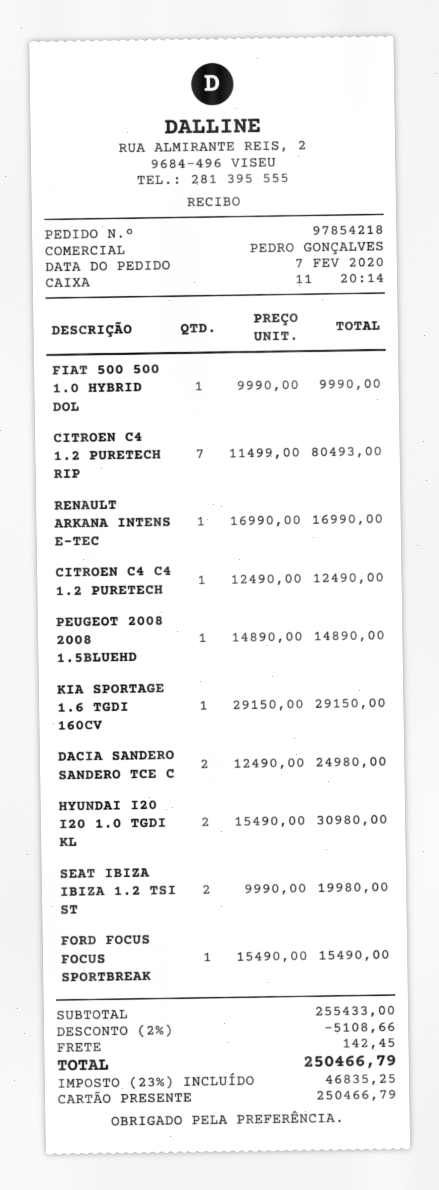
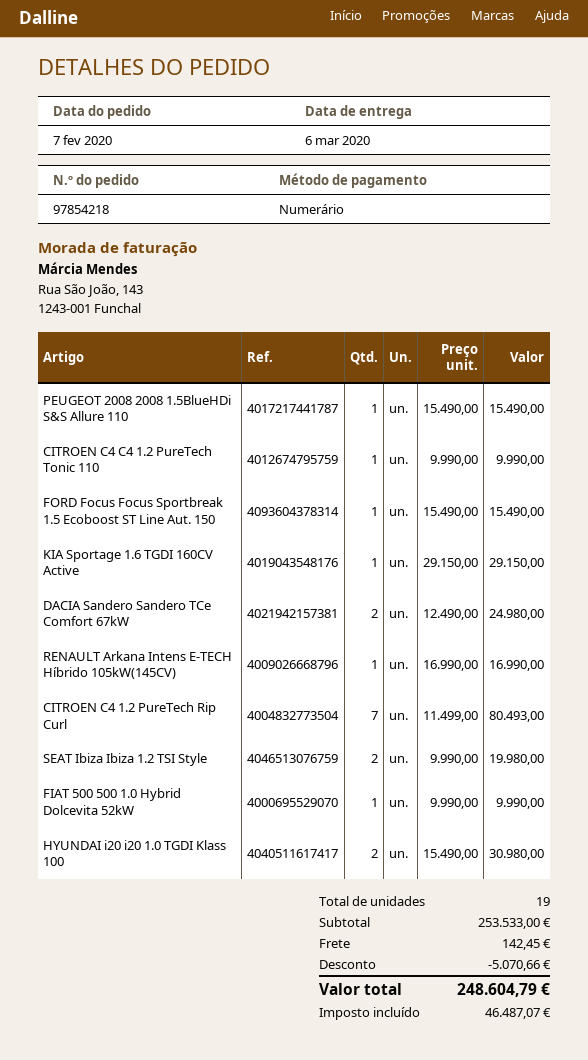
payment method: gift card -> cash
CITROEN C4 C4 1.2 PURETECH: 1 x 12490.00 = 12490.00 -> 1 x 9990.00 = 9990.00
PEUGEOT 2008 2008 1.5BLUEHD: 1 x 14890.00 = 14890.00 -> 1 x 15490.00 = 15490.00
subtotal: 255433.00 -> 253533.00
discount: 5108.66 -> 5070.66
tax: 46835.25 -> 46487.07
total: 250466.79 -> 248604.79

